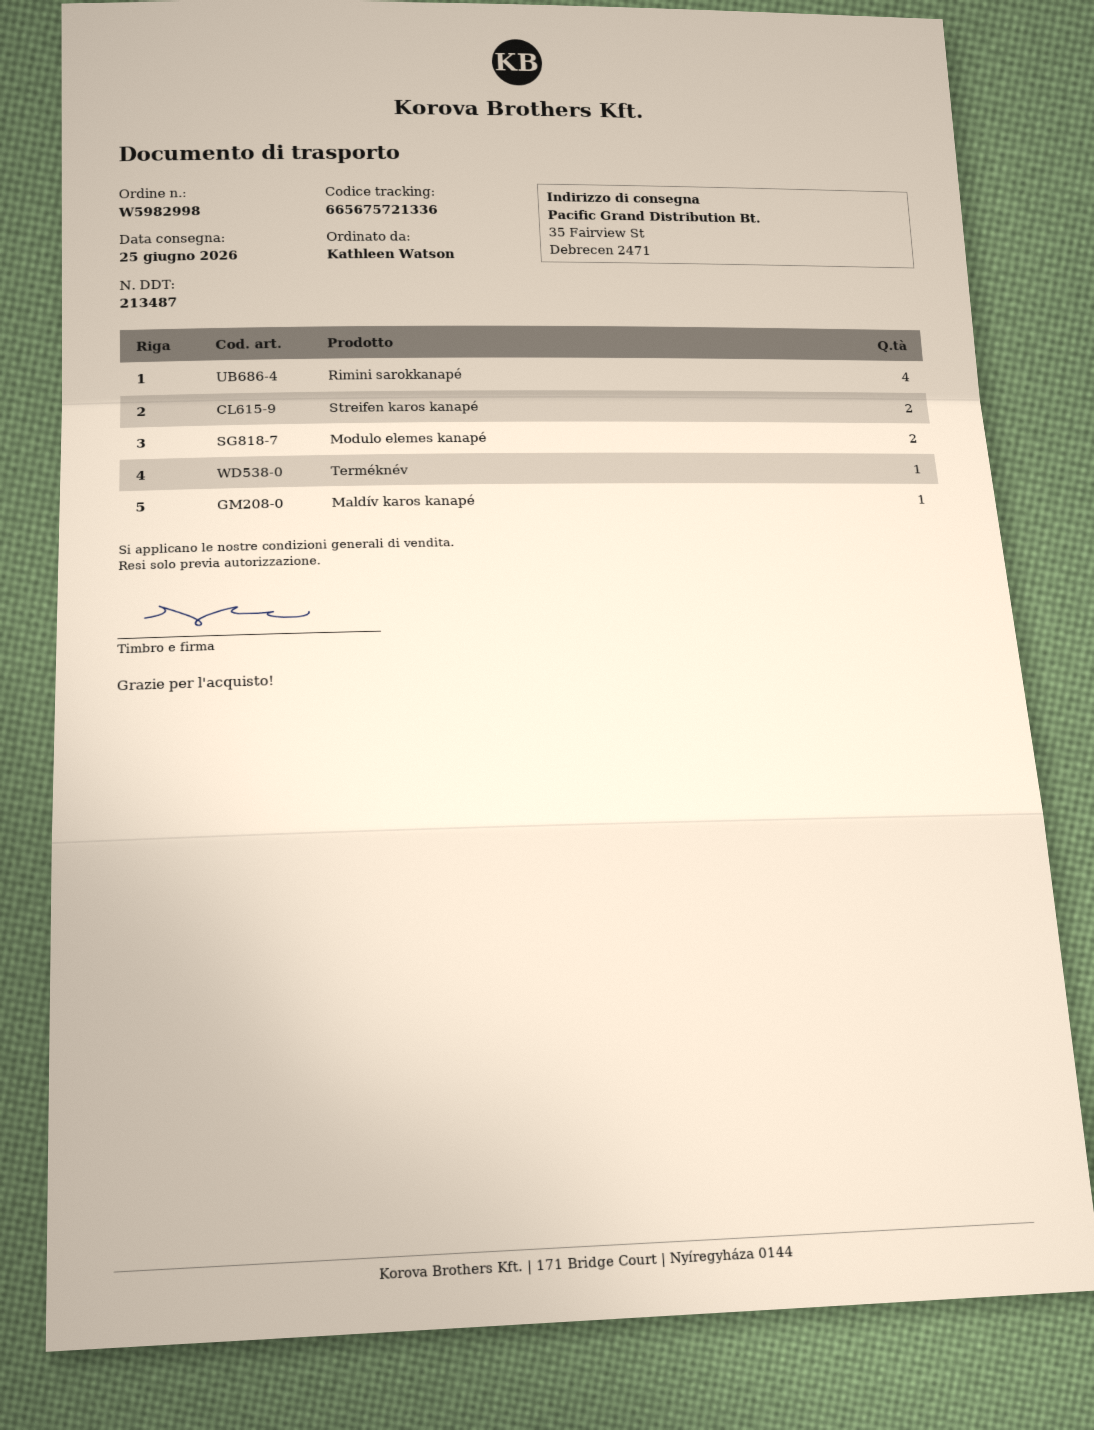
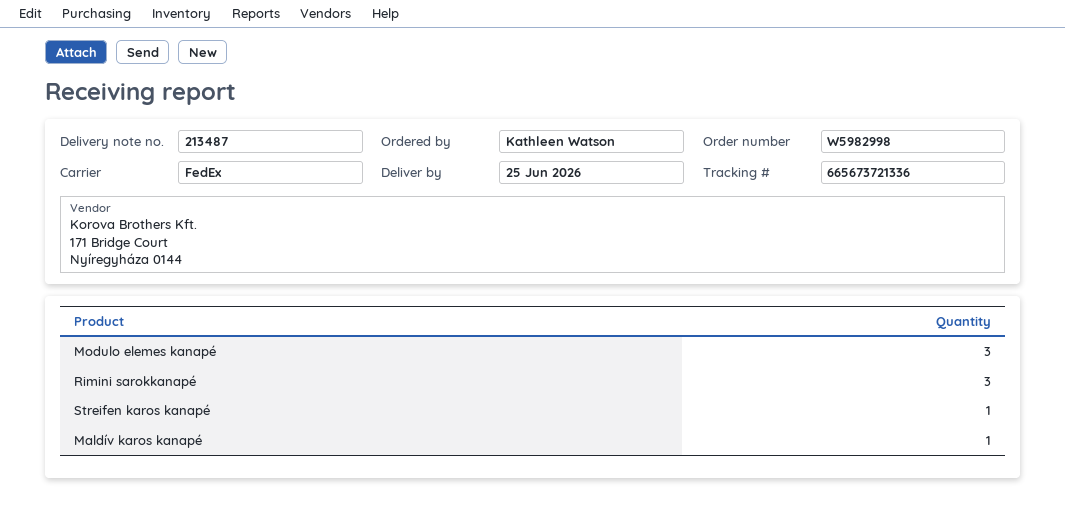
tracking number: 665675721336 -> 665673721336
Rimini sarokkanapé: 4 -> 3
Streifen karos kanapé: 2 -> 1
Modulo elemes kanapé: 2 -> 3
Terméknév: 1 -> none

